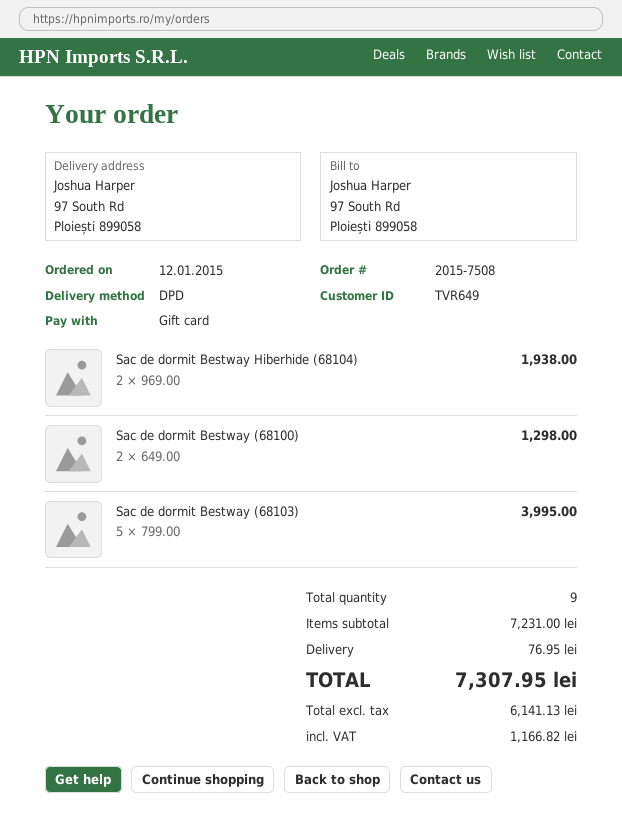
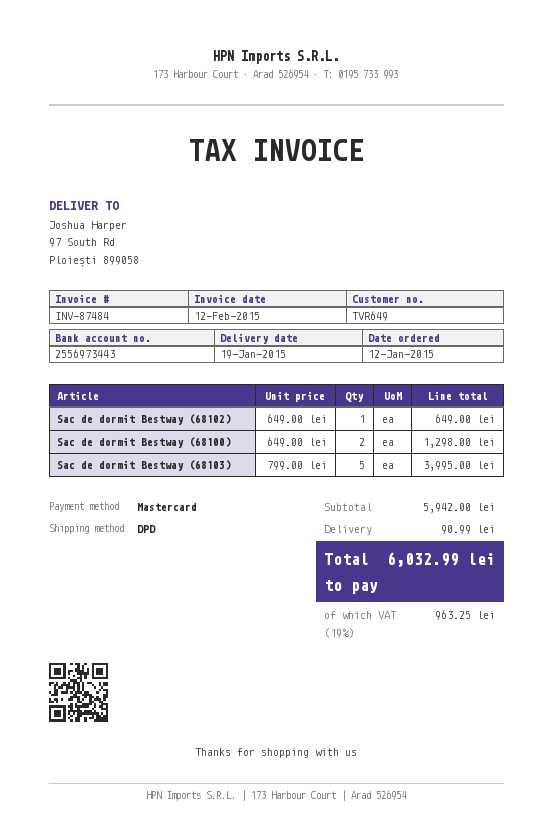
payment method: gift card -> Mastercard
Sac de dormit Bestway Hiberhide (68104): 2 x 969.00 = 1938.00 -> none
Sac de dormit Bestway (68102): none -> 1 x 649.00 = 649.00
subtotal: 7231.00 -> 5942.00
shipping: 76.95 -> 90.99
tax: 1166.82 -> 963.25
total: 7307.95 -> 6032.99

